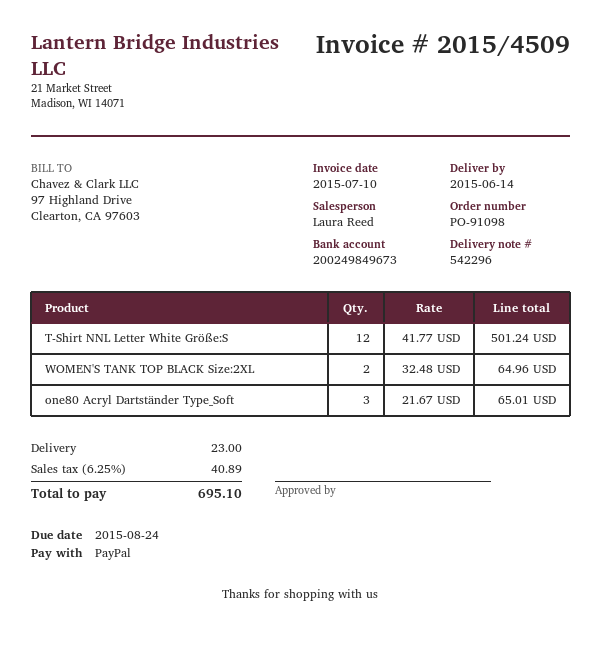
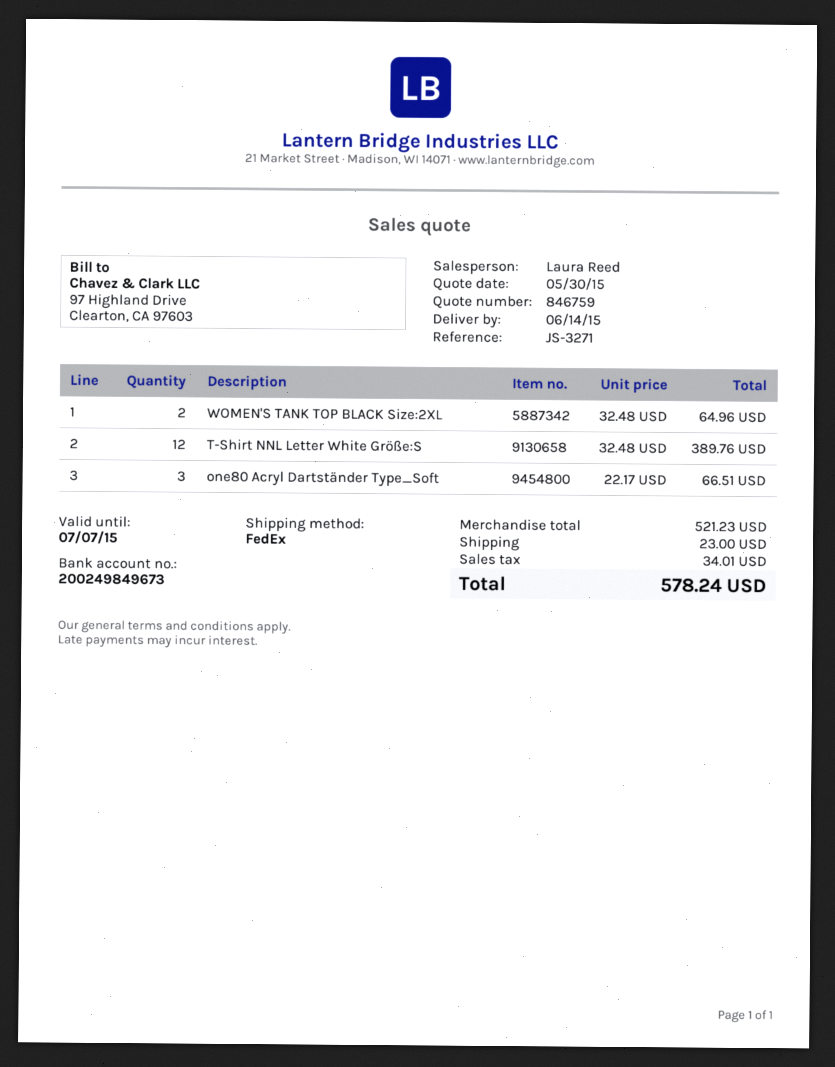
T-Shirt NNL Letter White Größe:S: 12 x 41.77 = 501.24 -> 12 x 32.48 = 389.76
one80 Acryl Dartständer Type_Soft: 3 x 21.67 = 65.01 -> 3 x 22.17 = 66.51
tax: 40.89 -> 34.01
total: 695.10 -> 578.24

